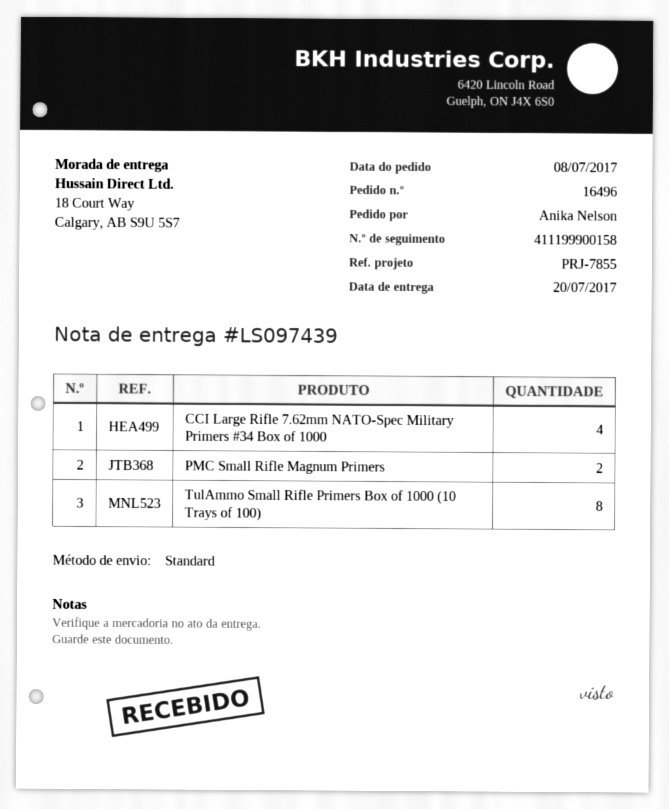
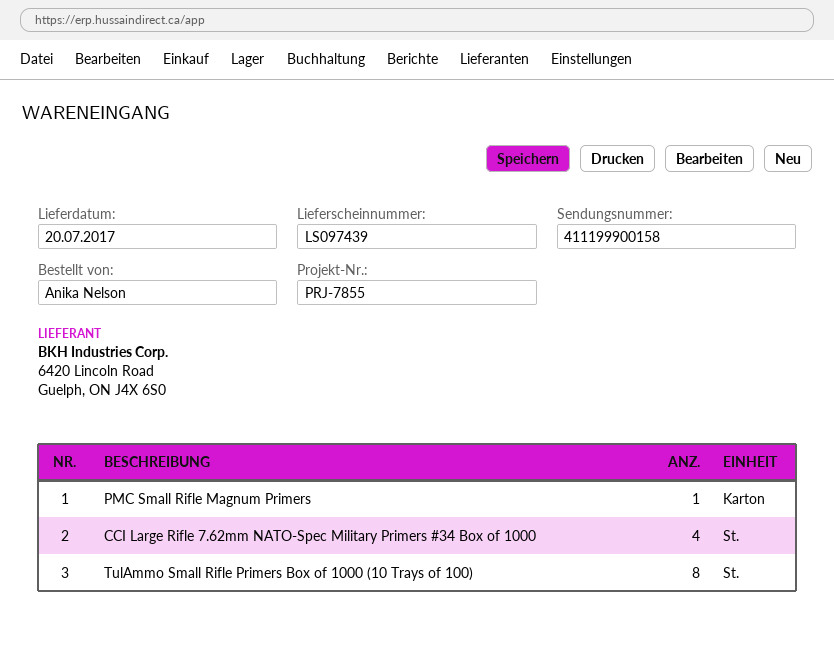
PMC Small Rifle Magnum Primers: 2 -> 1

